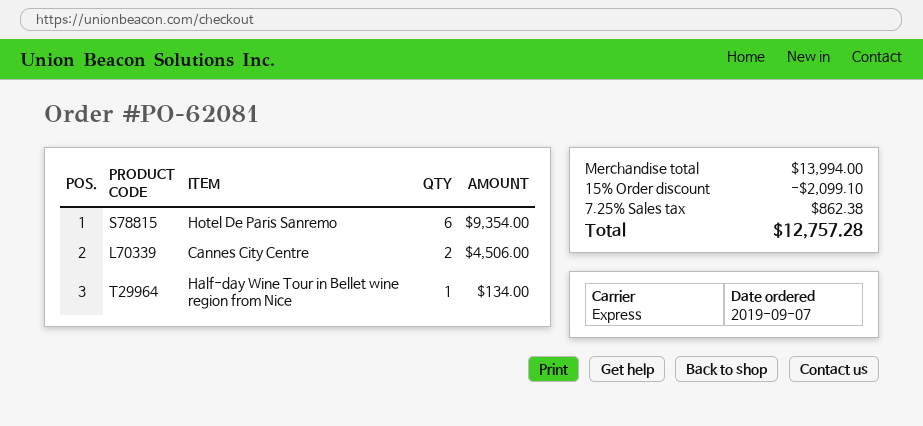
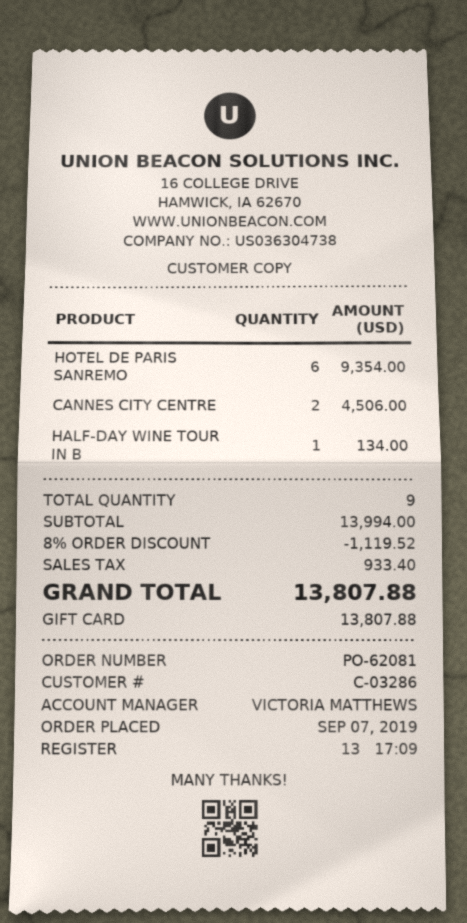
discount: 15% = 2099.10 -> 8% = 1119.52
tax: 862.38 -> 933.40
total: 12757.28 -> 13807.88

